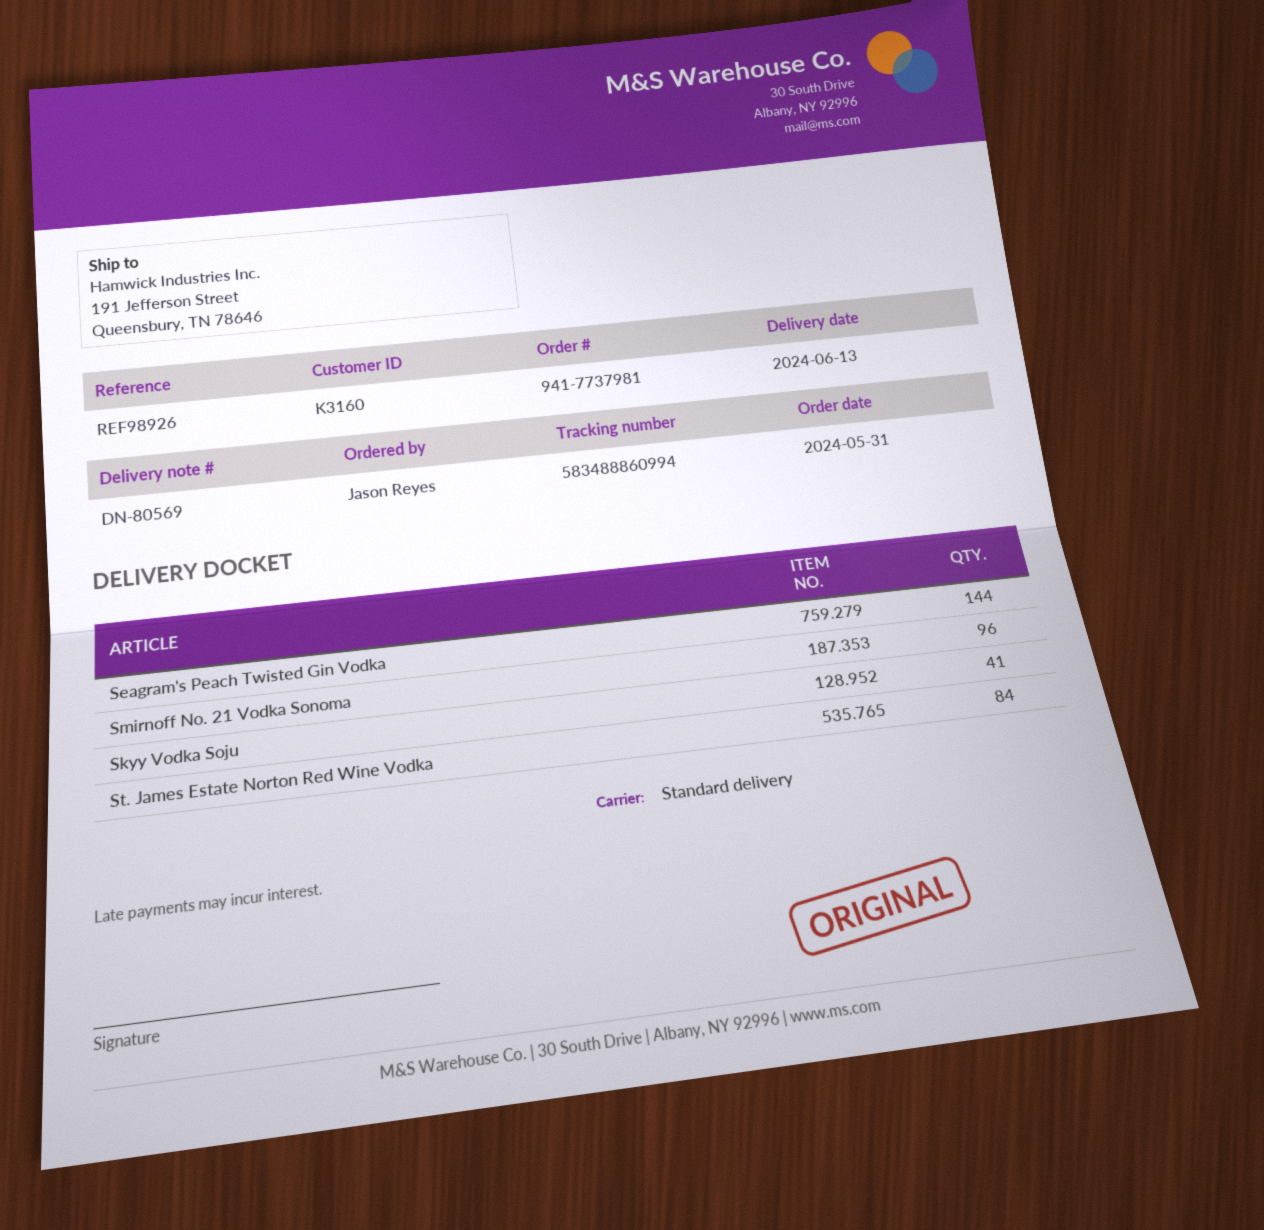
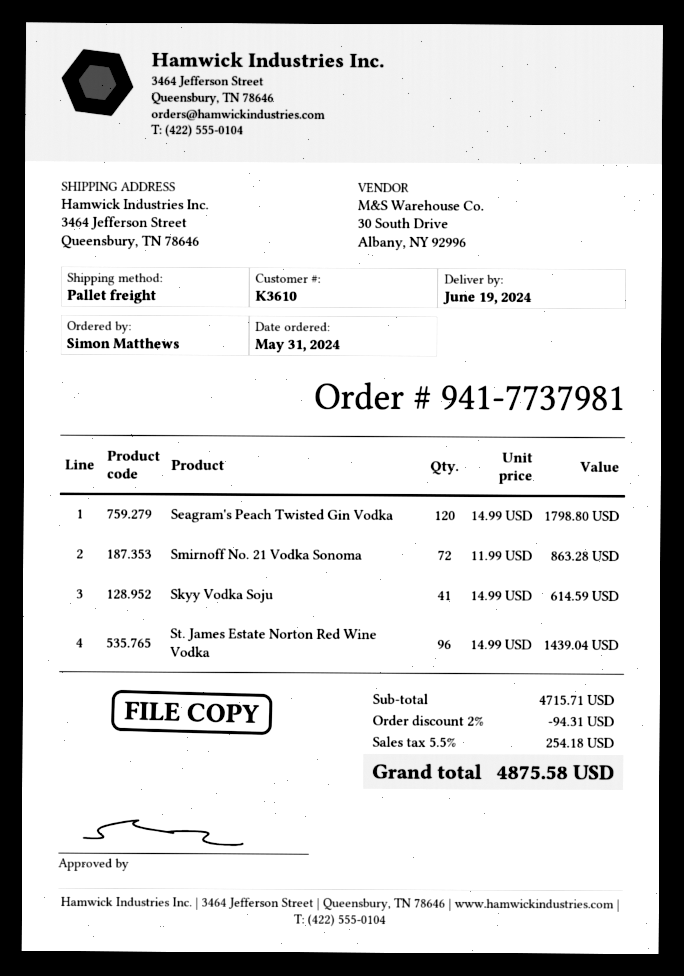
delivery date: 2024-06-13 -> 2024-06-19
customer number: K3160 -> K3610
ordered by: Jason Reyes -> Simon Matthews
shipping method: standard -> pallet freight
ship to: 191 Jefferson Street, Queensbury, TN 78646 -> 3464 Jefferson Street, Queensbury, TN 78646
Seagram's Peach Twisted Gin Vodka: 144 -> 120
Smirnoff No. 21 Vodka Sonoma: 96 -> 72
St. James Estate Norton Red Wine Vodka: 84 -> 96

